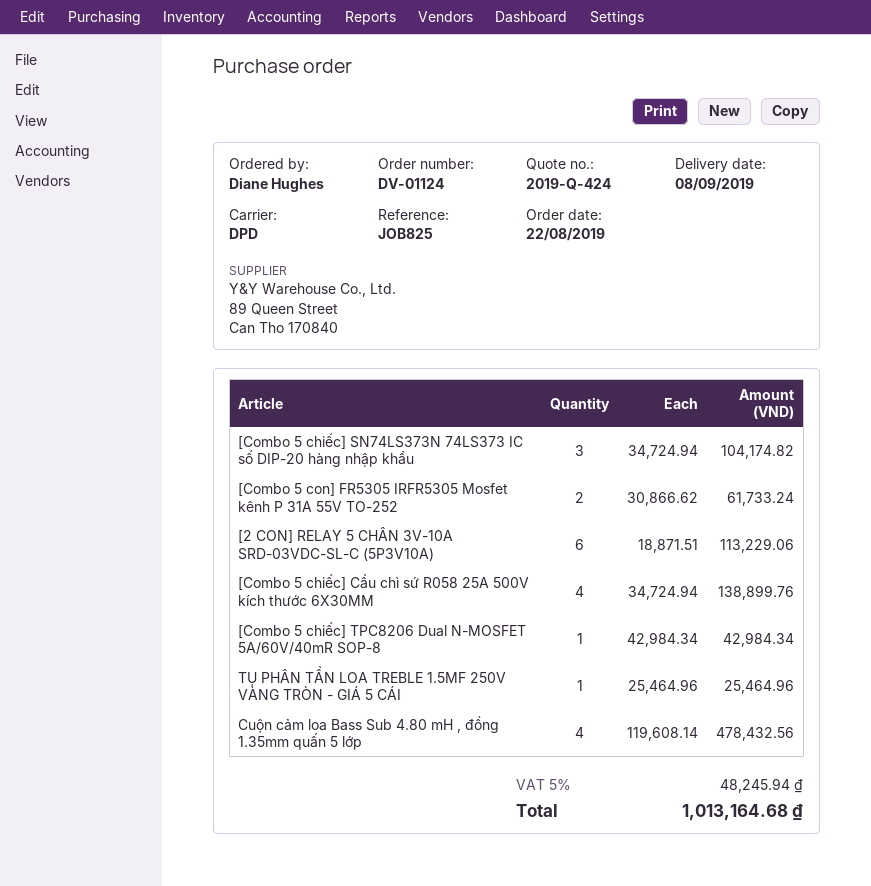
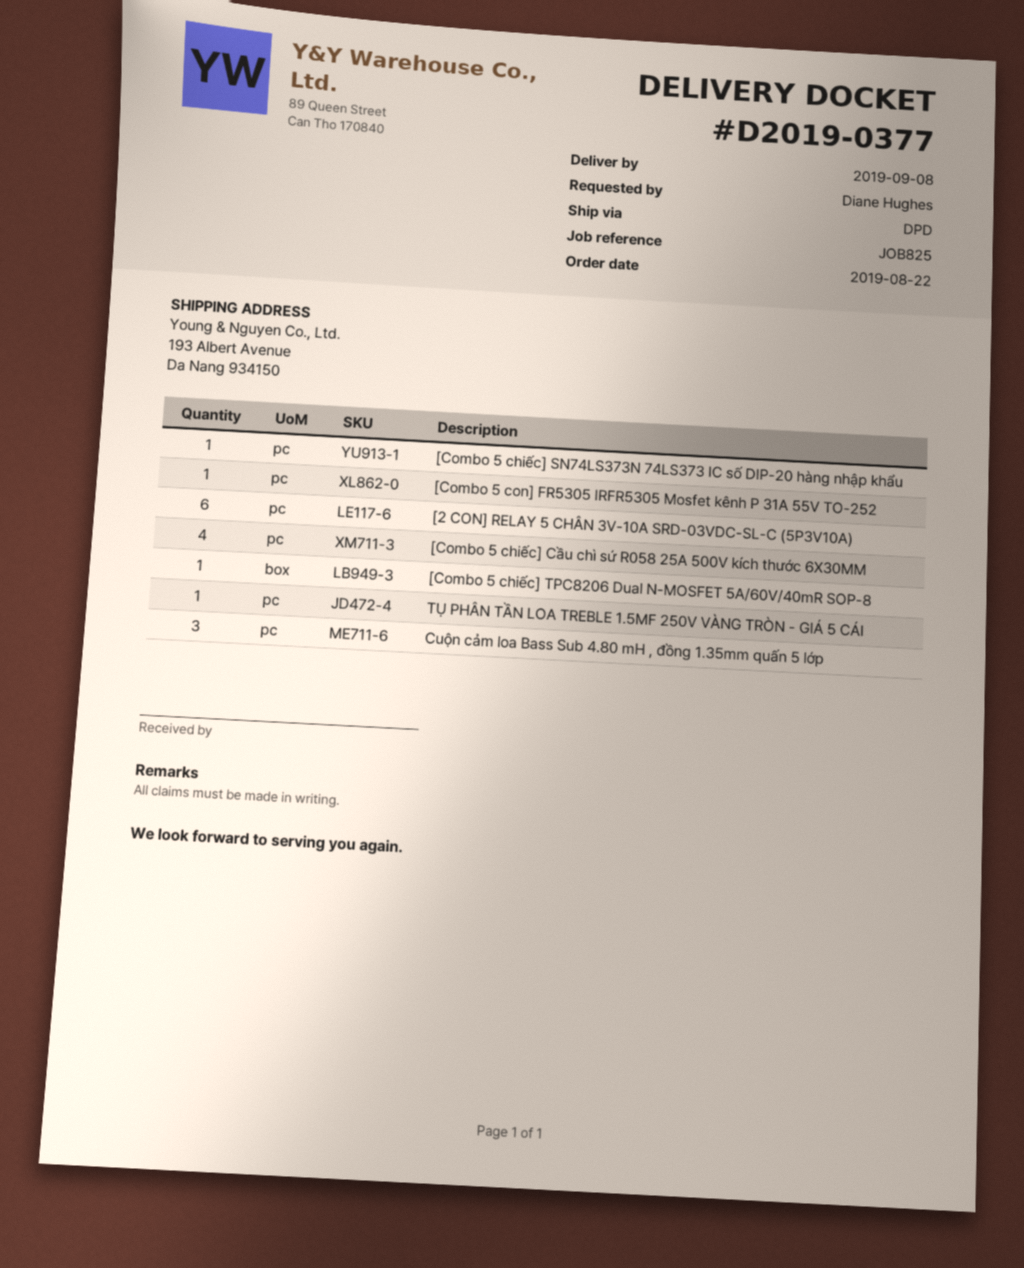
[Combo 5 chiếc] SN74LS373N 74LS373 IC số DIP-20 hàng nhập khẩu: 3 -> 1
[Combo 5 con] FR5305 IRFR5305 Mosfet kênh P 31A 55V TO-252: 2 -> 1
Cuộn cảm loa Bass Sub 4.80 mH , đồng 1.35mm quấn 5 lớp: 4 -> 3

